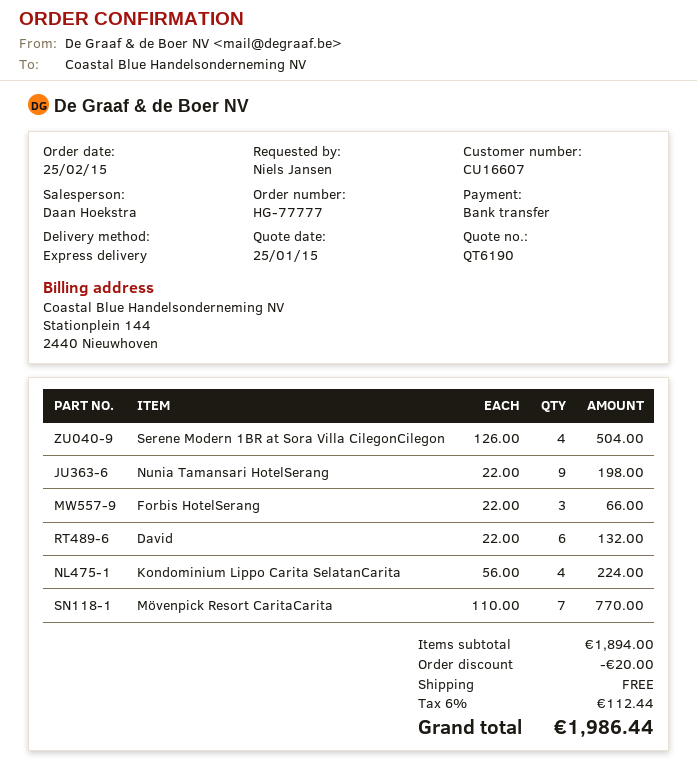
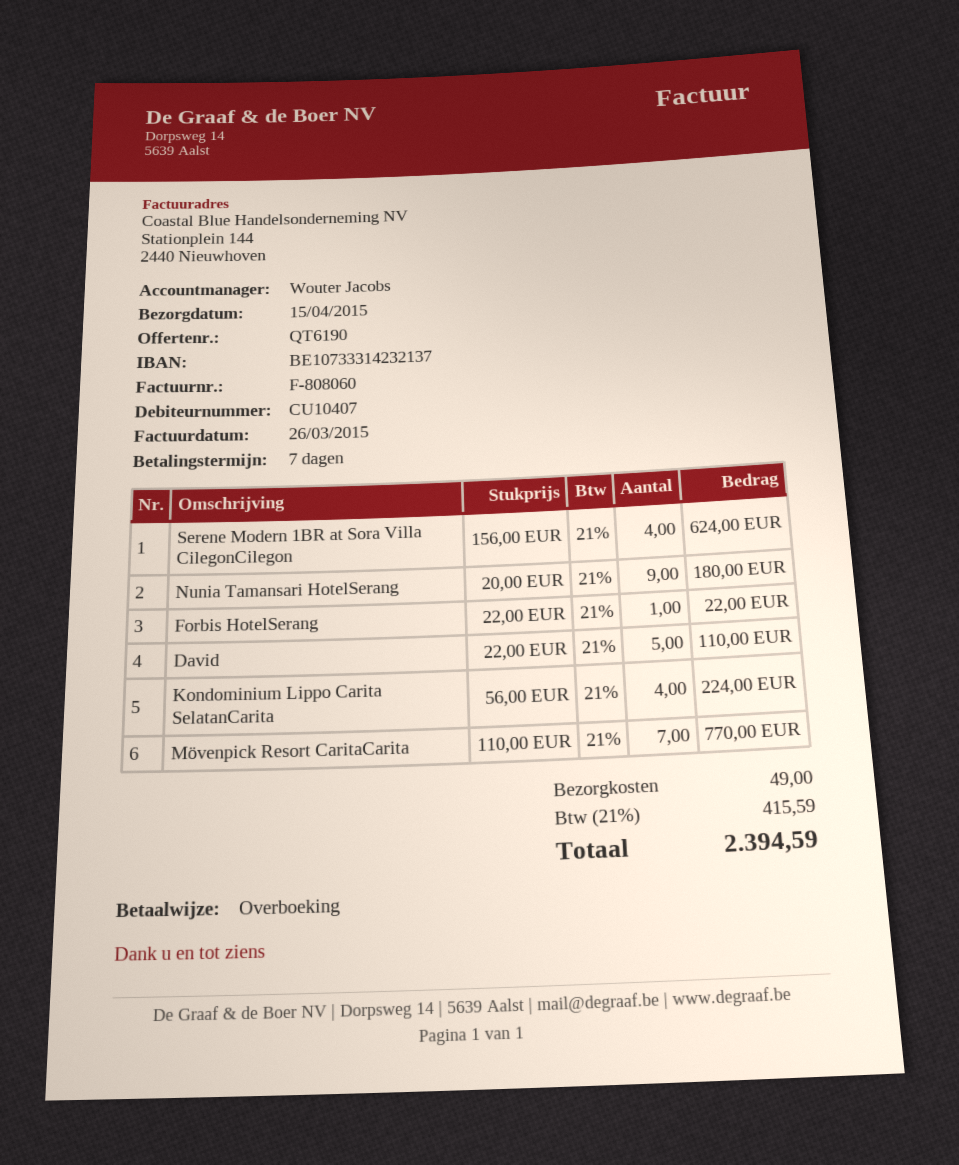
customer number: CU16607 -> CU10407
sales rep: Daan Hoekstra -> Wouter Jacobs
Serene Modern 1BR at Sora Villa CilegonCilegon: 4 x 126.00 = 504.00 -> 4 x 156.00 = 624.00
Nunia Tamansari HotelSerang: 9 x 22.00 = 198.00 -> 9 x 20.00 = 180.00
Forbis HotelSerang: 3 x 22.00 = 66.00 -> 1 x 22.00 = 22.00
David: 6 x 22.00 = 132.00 -> 5 x 22.00 = 110.00
discount: 20.00 -> none
shipping: 0.00 -> 49.00
tax: 6% = 112.44 -> 21% = 415.59
total: 1986.44 -> 2394.59

